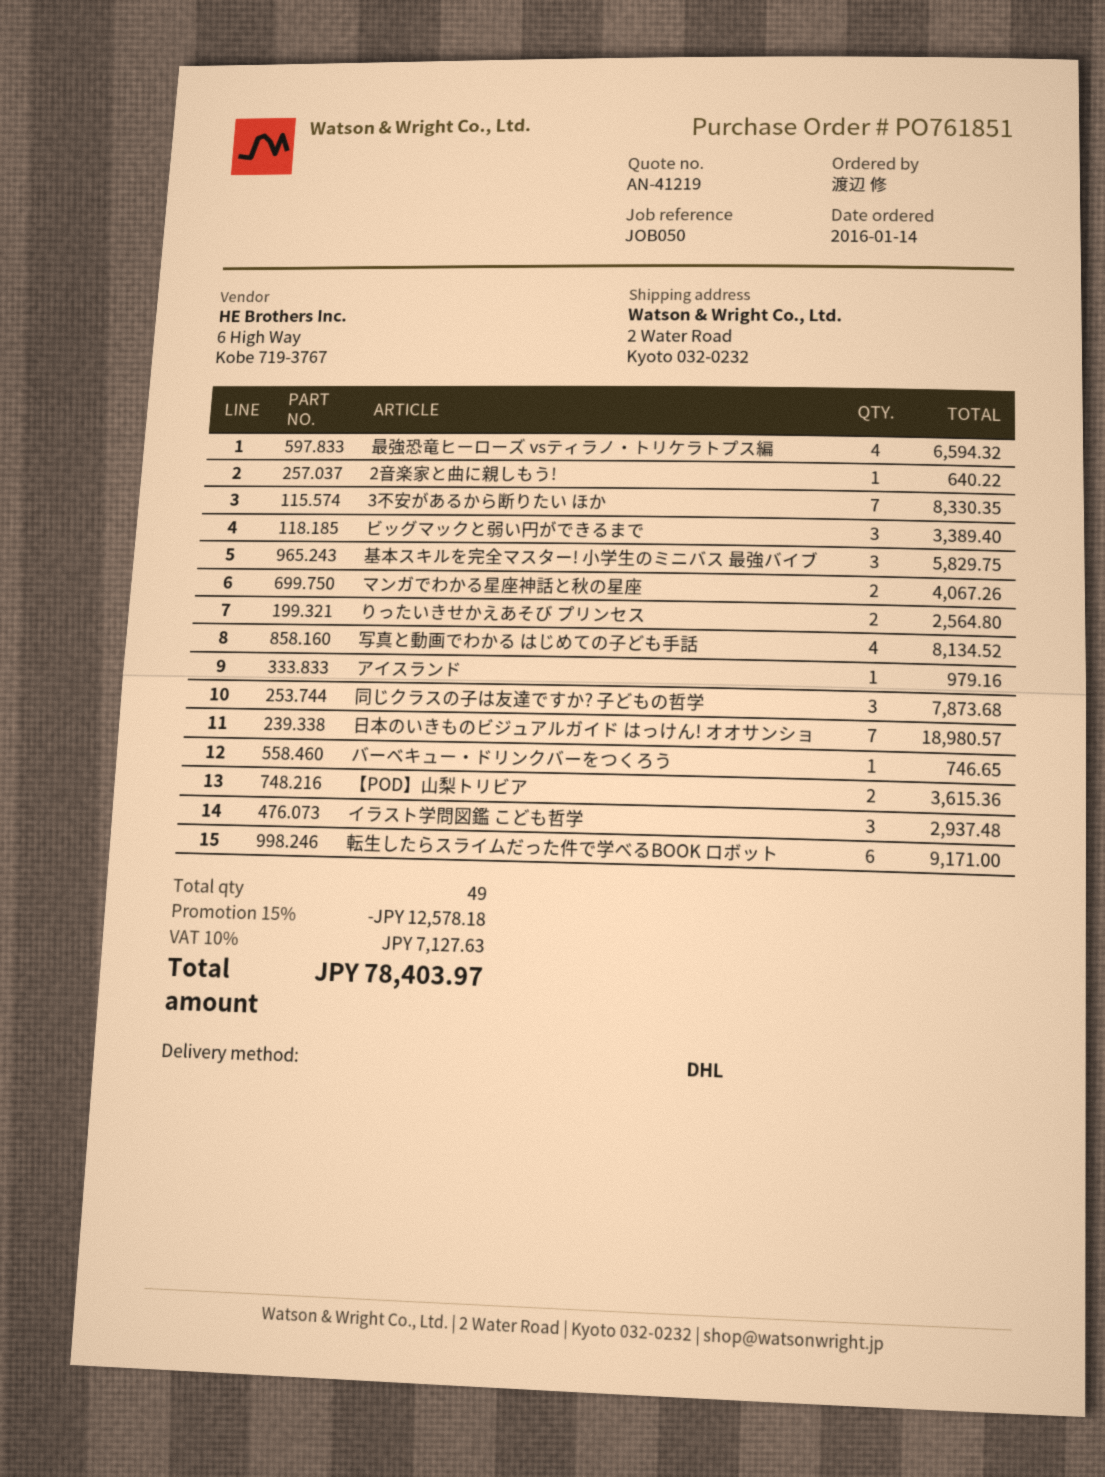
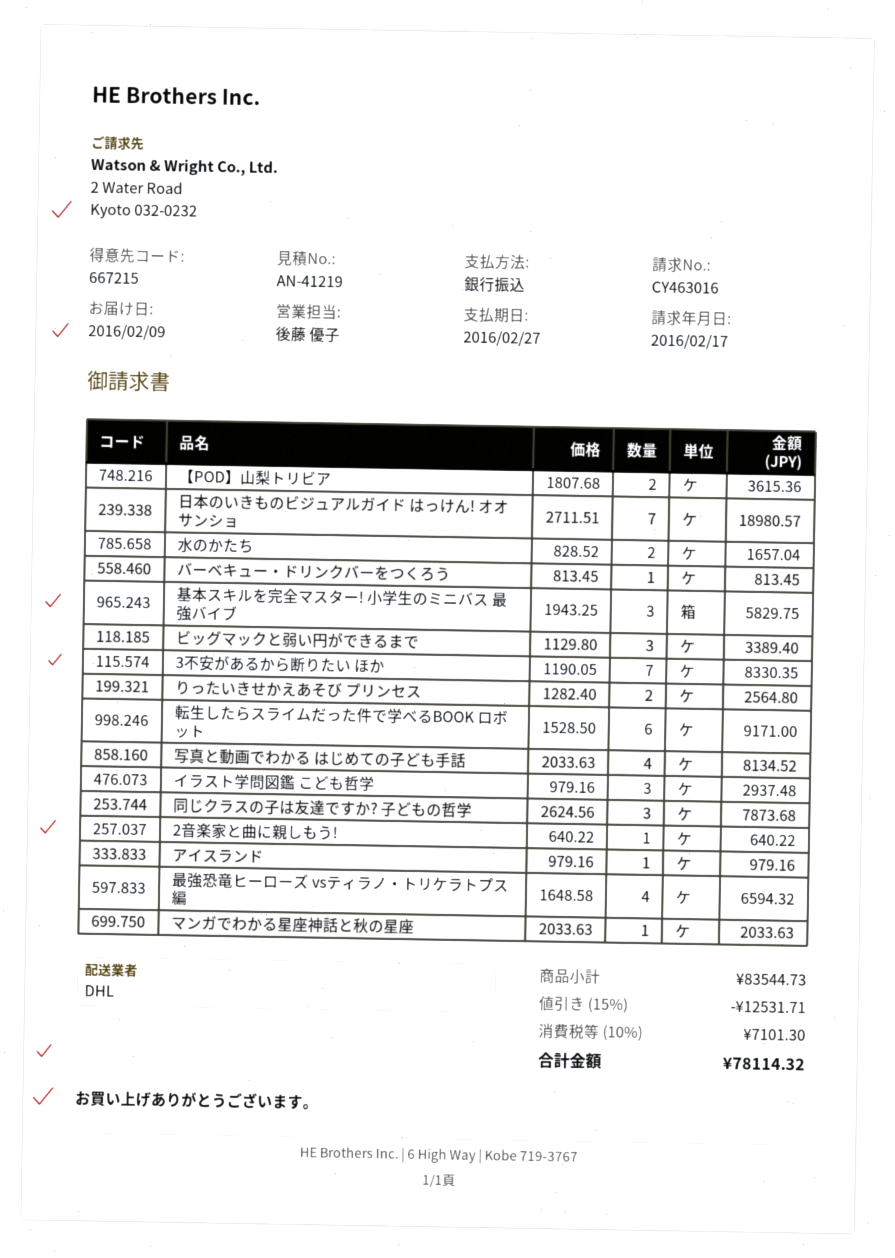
マンガでわかる星座神話と秋の星座: 2 for 4067.26 -> 1 for 2033.63
バーベキュー・ドリンクバーをつくろう: 1 for 746.65 -> 1 for 813.45
水のかたち: none -> 2 for 1657.04
discount: 15% = 12578.18 -> 15% = 12531.71
tax: 10% = 7127.63 -> 10% = 7101.30
total: 78403.97 -> 78114.32

